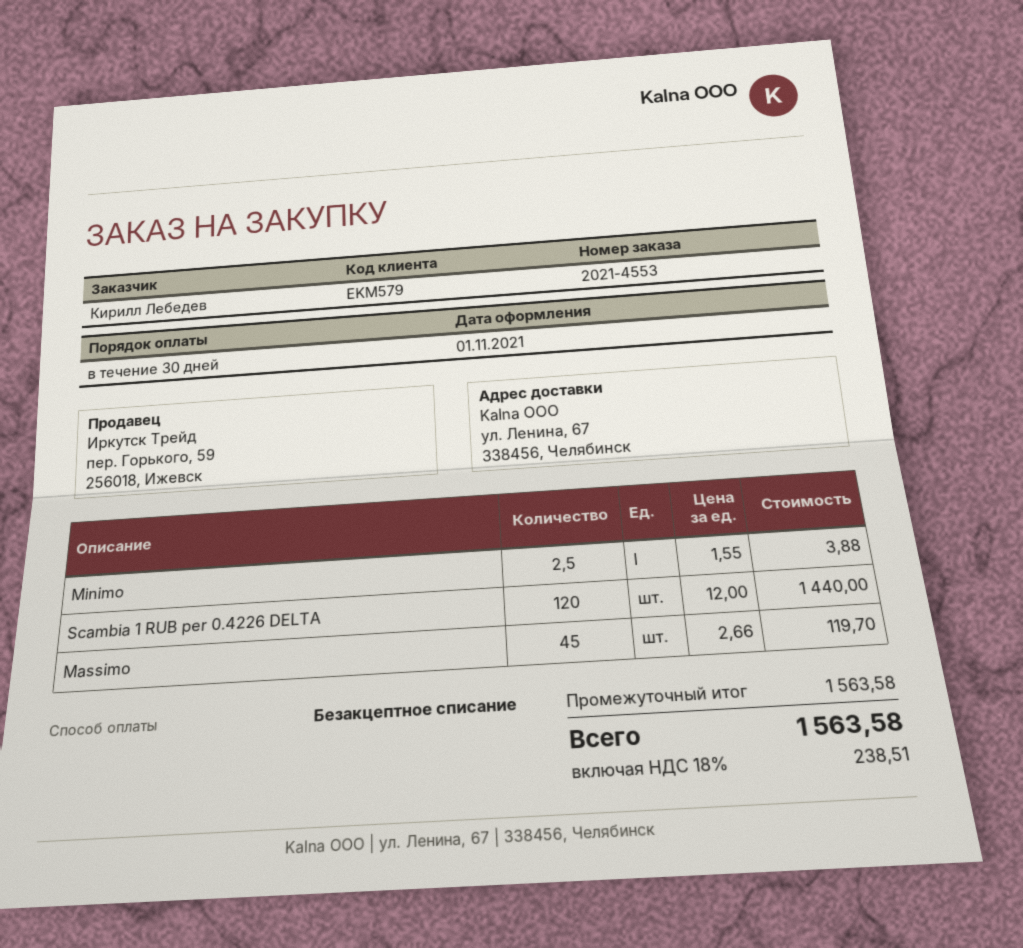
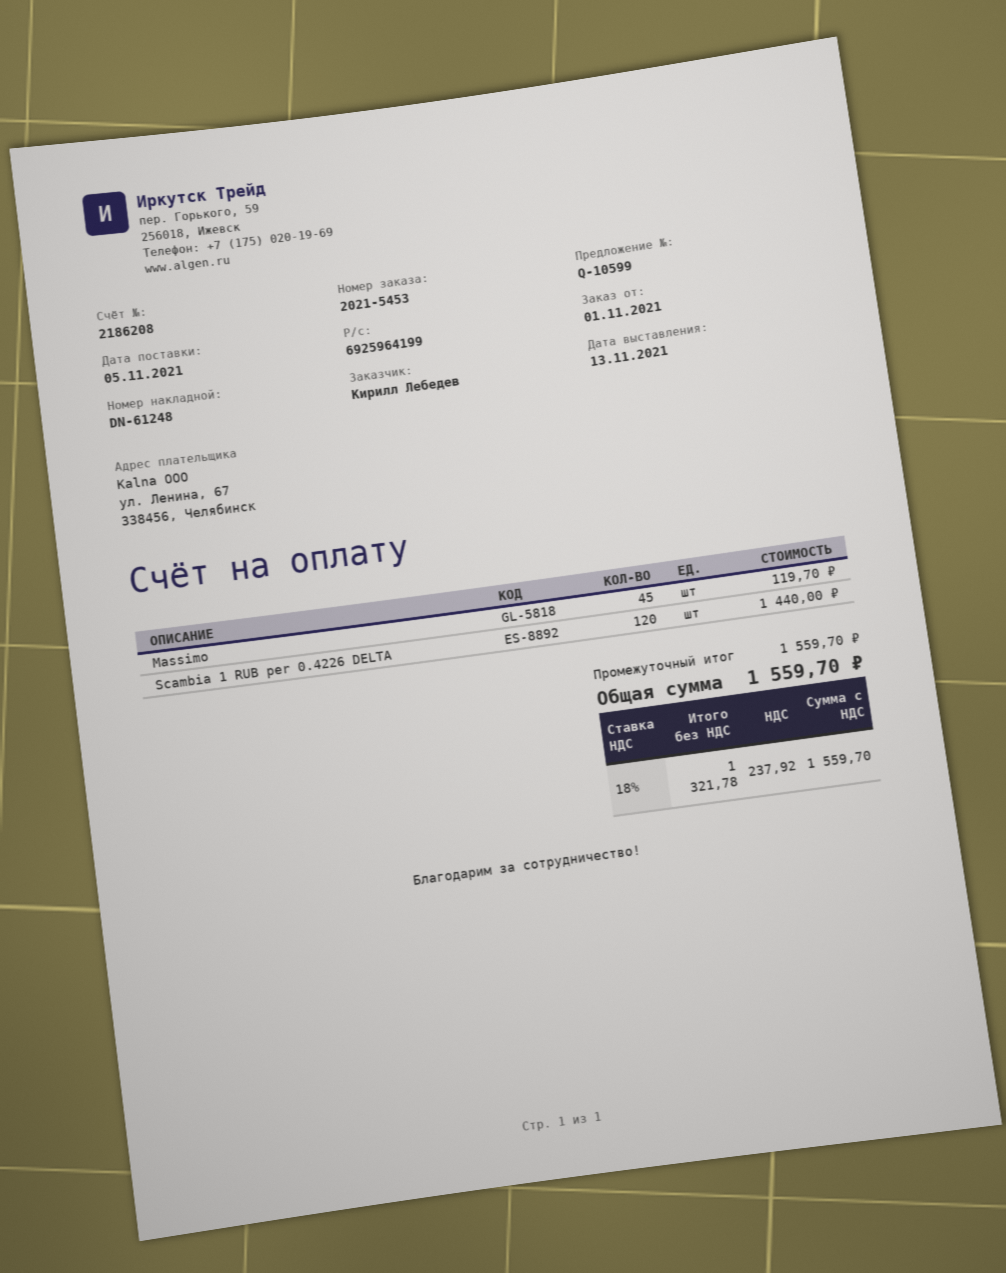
order number: 2021-4553 -> 2021-5453
Minimo: 2.5 for 3.88 -> none
subtotal: 1563.58 -> 1559.70
tax: 18% = 238.51 -> 18% = 237.92
total: 1563.58 -> 1559.70

